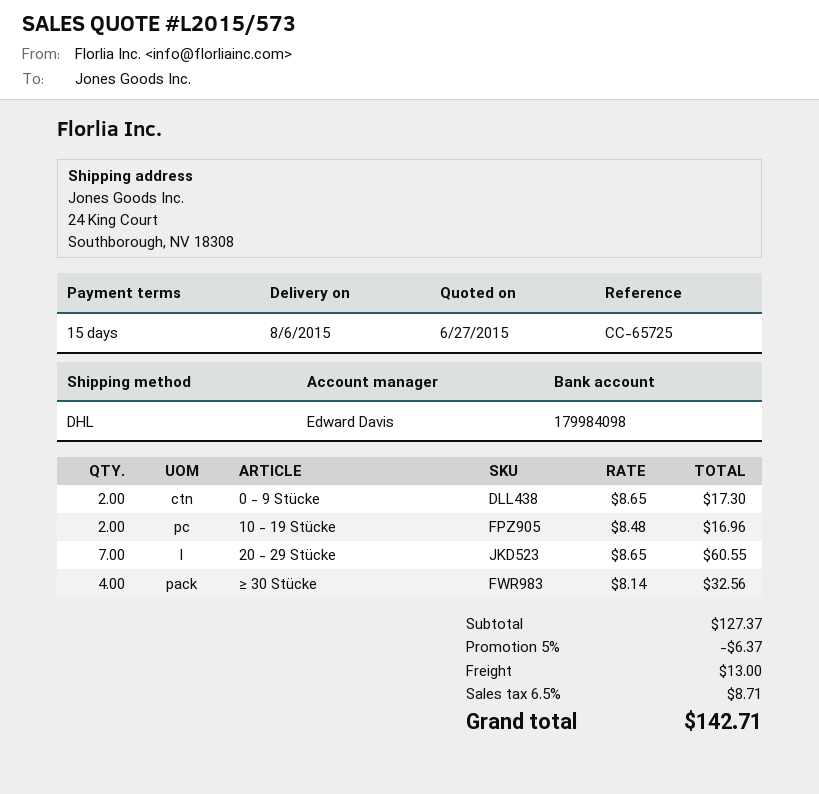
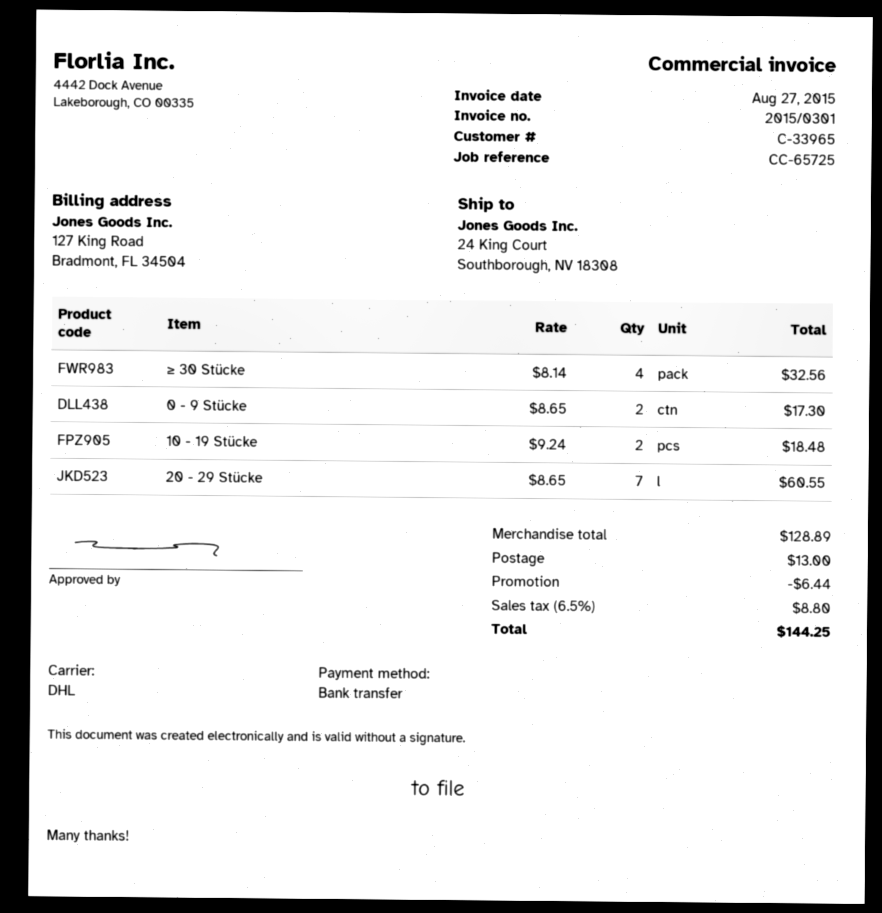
10 - 19 Stücke: 2 x 8.48 = 16.96 -> 2 x 9.24 = 18.48
subtotal: 127.37 -> 128.89
discount: 6.37 -> 6.44
tax: 6.5% = 8.71 -> 6.5% = 8.80
total: 142.71 -> 144.25

